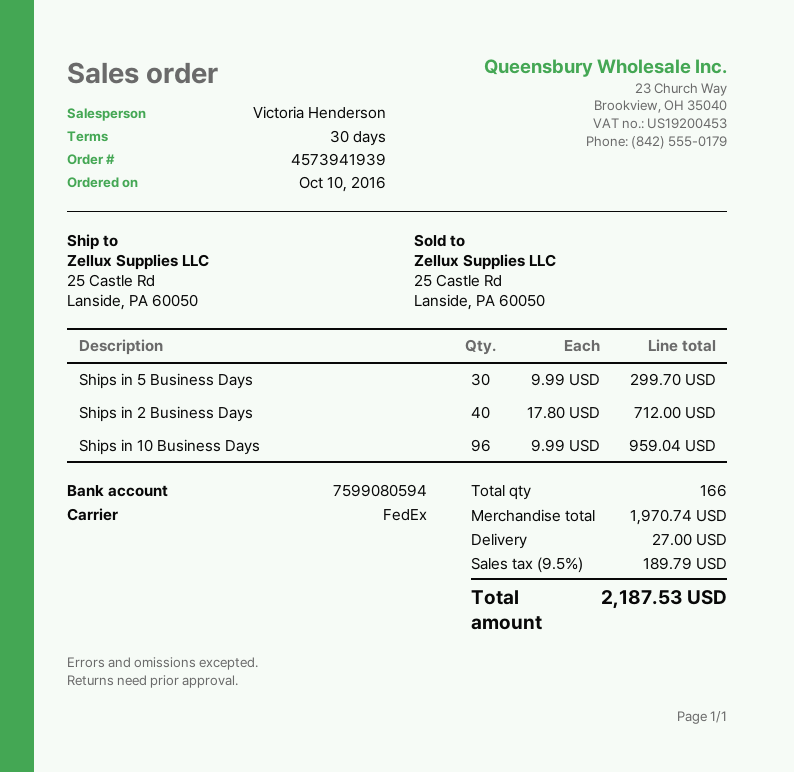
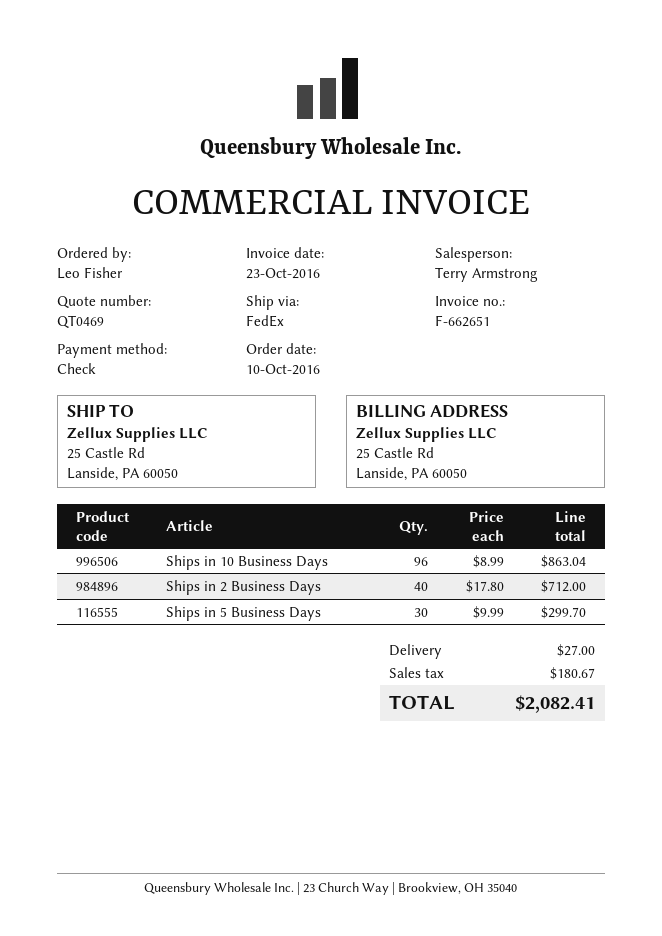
sales rep: Victoria Henderson -> Terry Armstrong
Ships in 10 Business Days: 96 x 9.99 = 959.04 -> 96 x 8.99 = 863.04
tax: 189.79 -> 180.67
total: 2187.53 -> 2082.41

